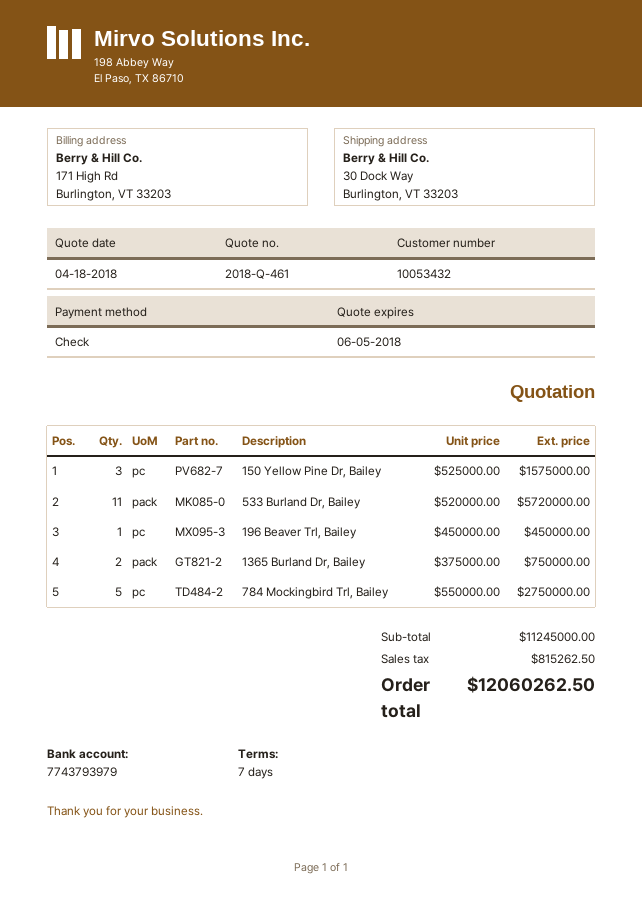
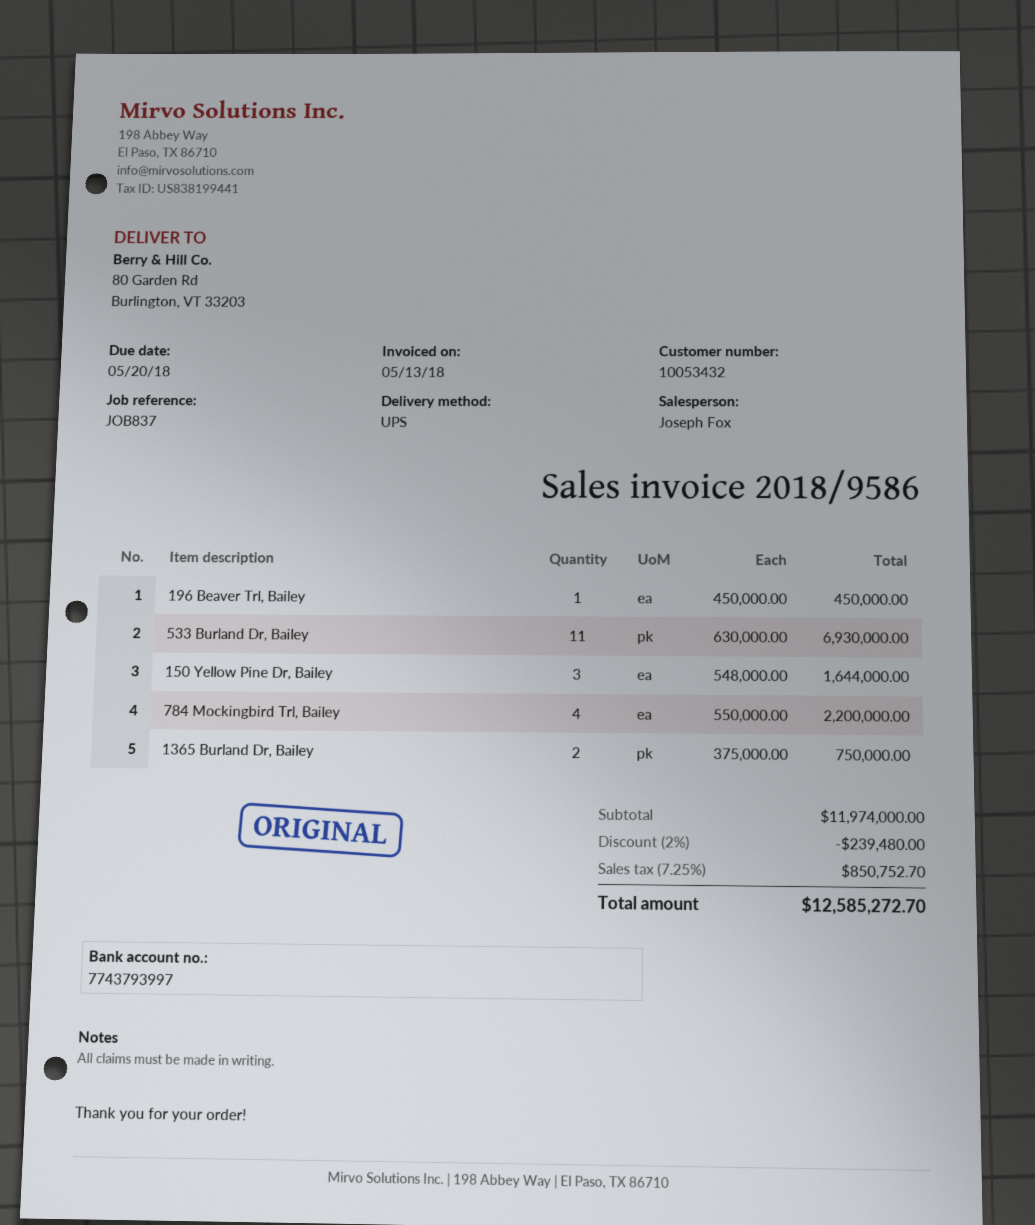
bank account: 7743793979 -> 7743793997
ship to: 30 Dock Way, Burlington, VT 33203 -> 80 Garden Rd, Burlington, VT 33203
150 Yellow Pine Dr, Bailey: 3 x 525000.00 = 1575000.00 -> 3 x 548000.00 = 1644000.00
533 Burland Dr, Bailey: 11 x 520000.00 = 5720000.00 -> 11 x 630000.00 = 6930000.00
784 Mockingbird Trl, Bailey: 5 x 550000.00 = 2750000.00 -> 4 x 550000.00 = 2200000.00
subtotal: 11245000.00 -> 11974000.00
discount: none -> 2% = 239480.00
tax: 815262.50 -> 850752.70
total: 12060262.50 -> 12585272.70

